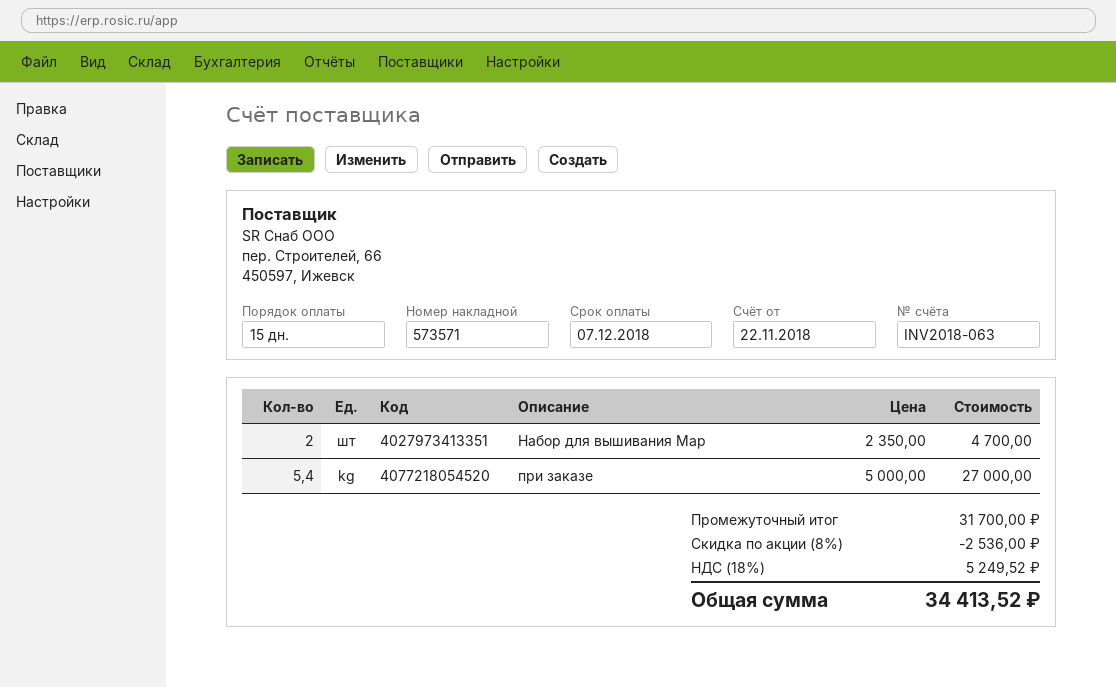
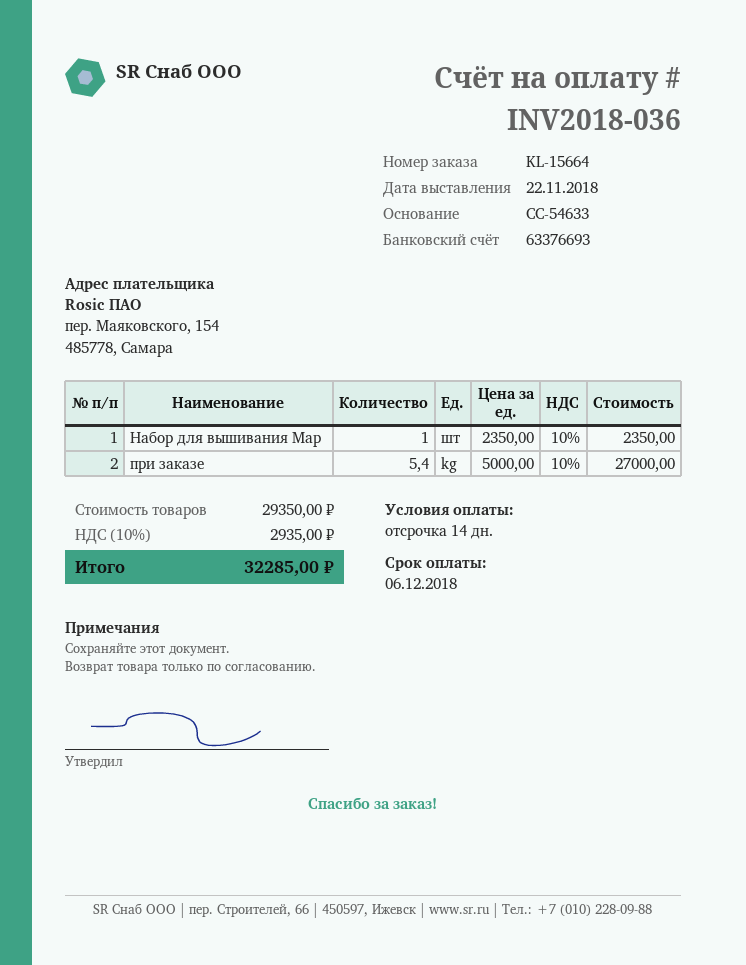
invoice number: INV2018-063 -> INV2018-036
payment terms: 15 days -> 14 days
due date: 2018-12-07 -> 2018-12-06
Набор для вышивания Map: 2 x 2350.00 = 4700.00 -> 1 x 2350.00 = 2350.00
subtotal: 31700.00 -> 29350.00
discount: 8% = 2536.00 -> none
tax: 18% = 5249.52 -> 10% = 2935.00
total: 34413.52 -> 32285.00

